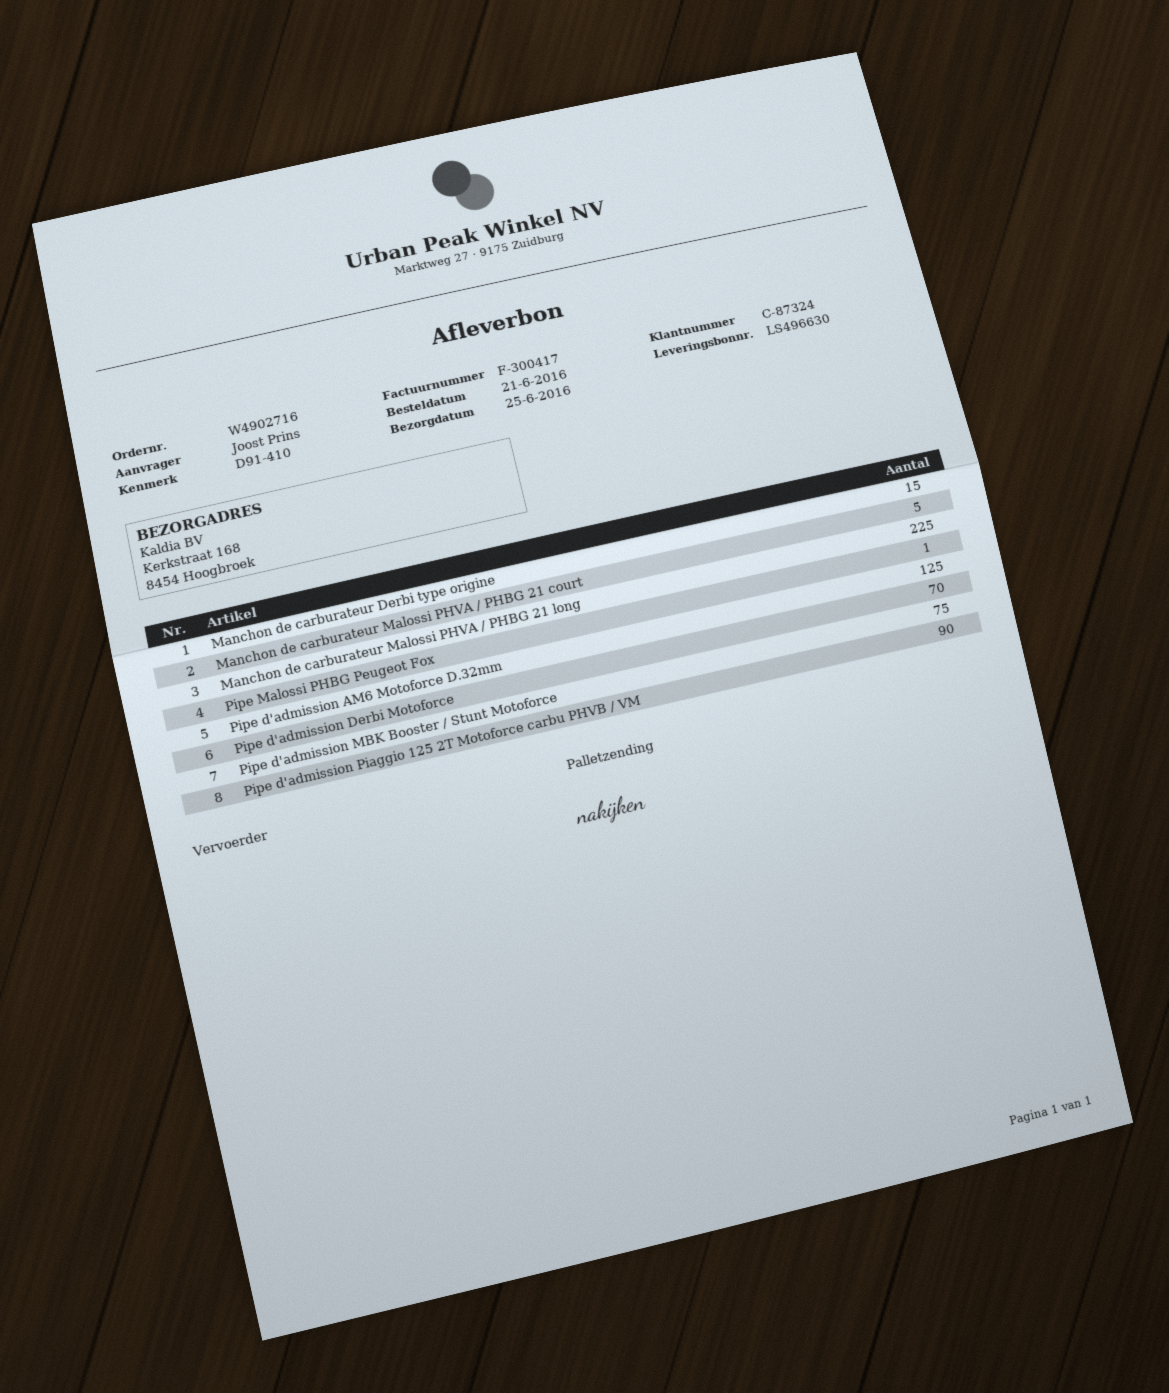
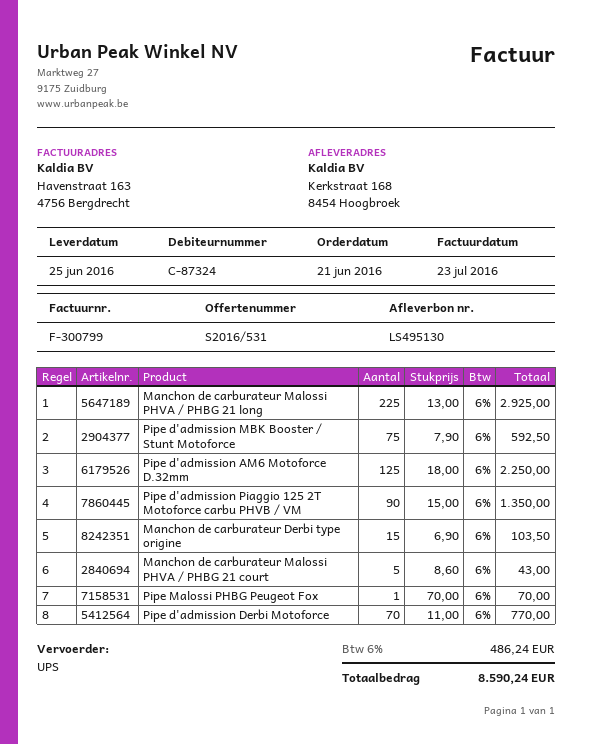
delivery note number: LS496630 -> LS495130
invoice number: F-300417 -> F-300799
shipping method: pallet freight -> UPS

